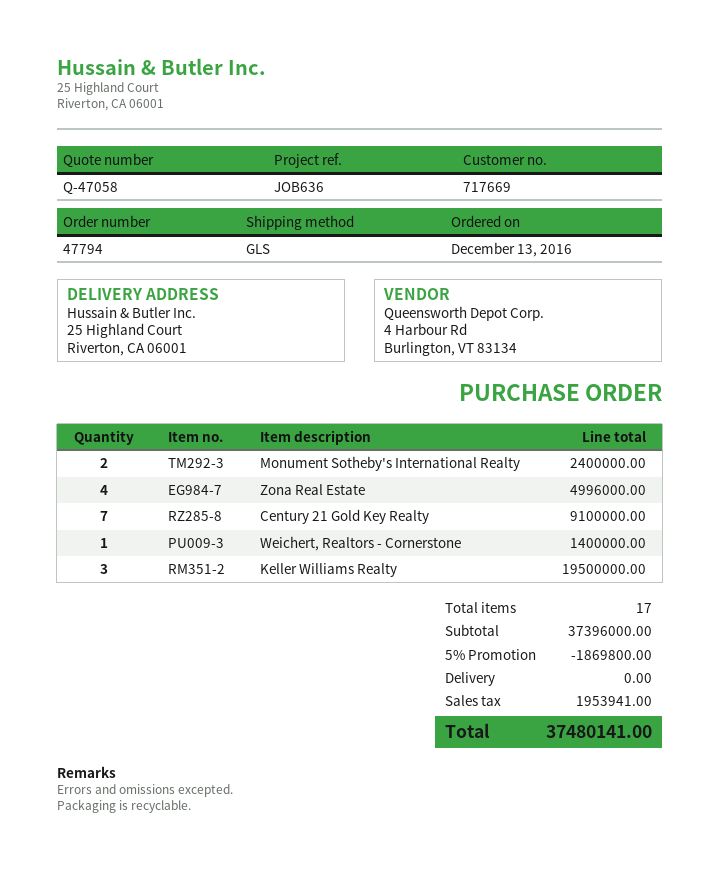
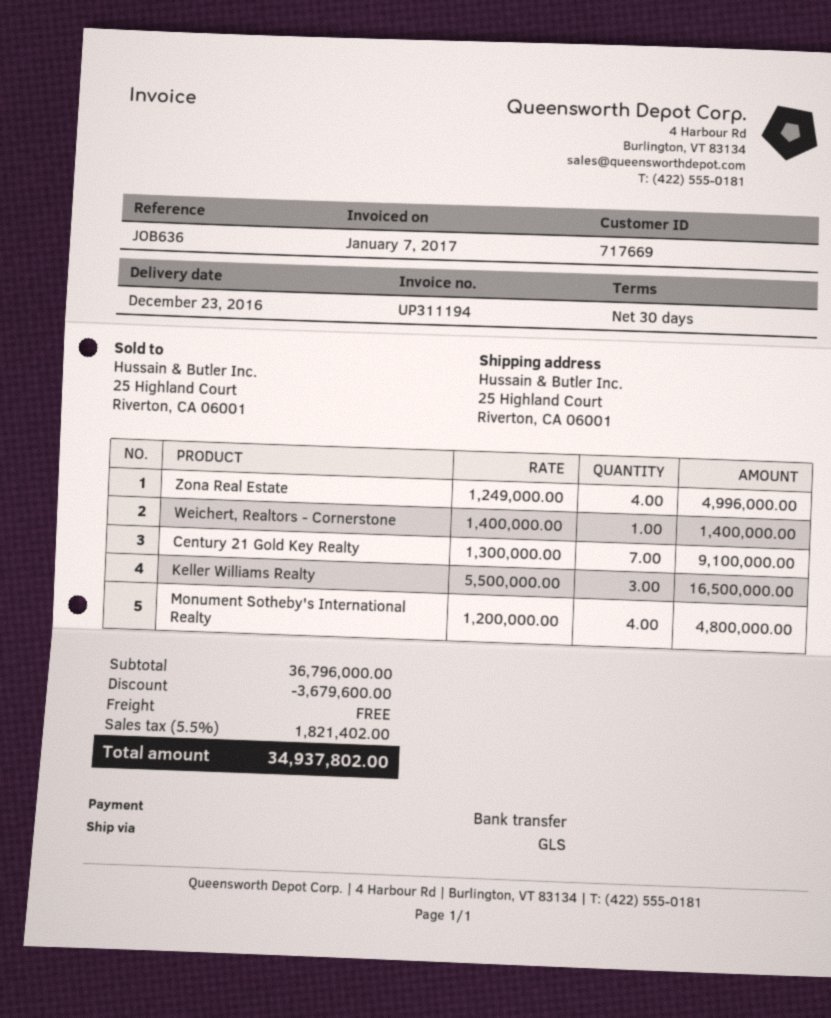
Monument Sotheby's International Realty: 2 for 2400000.00 -> 4 for 4800000.00
Keller Williams Realty: 3 for 19500000.00 -> 3 for 16500000.00
subtotal: 37396000.00 -> 36796000.00
discount: 1869800.00 -> 3679600.00
tax: 1953941.00 -> 1821402.00
total: 37480141.00 -> 34937802.00

